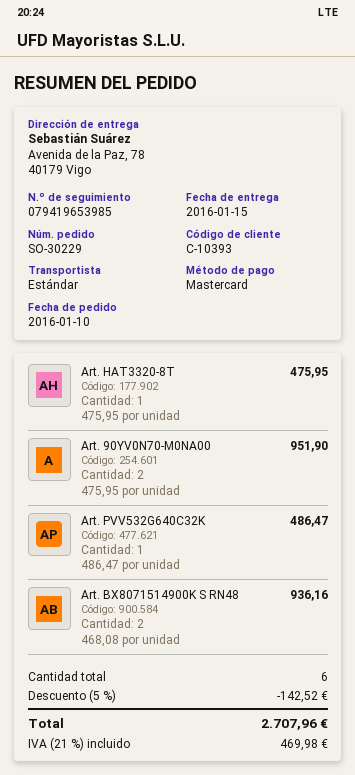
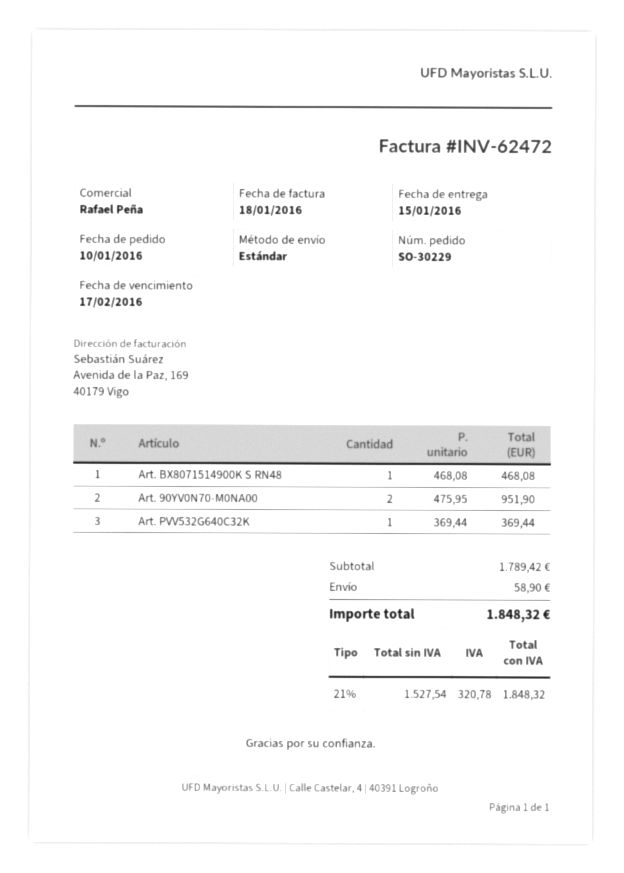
Art. HAT3320-8T: 1 x 475.95 = 475.95 -> none
Art. PVV532G640C32K: 1 x 486.47 = 486.47 -> 1 x 369.44 = 369.44
Art. BX8071514900K S RN48: 2 x 468.08 = 936.16 -> 1 x 468.08 = 468.08
discount: 5% = 142.52 -> none
shipping: none -> 58.90
tax: 21% = 469.98 -> 21% = 320.78
total: 2707.96 -> 1848.32

